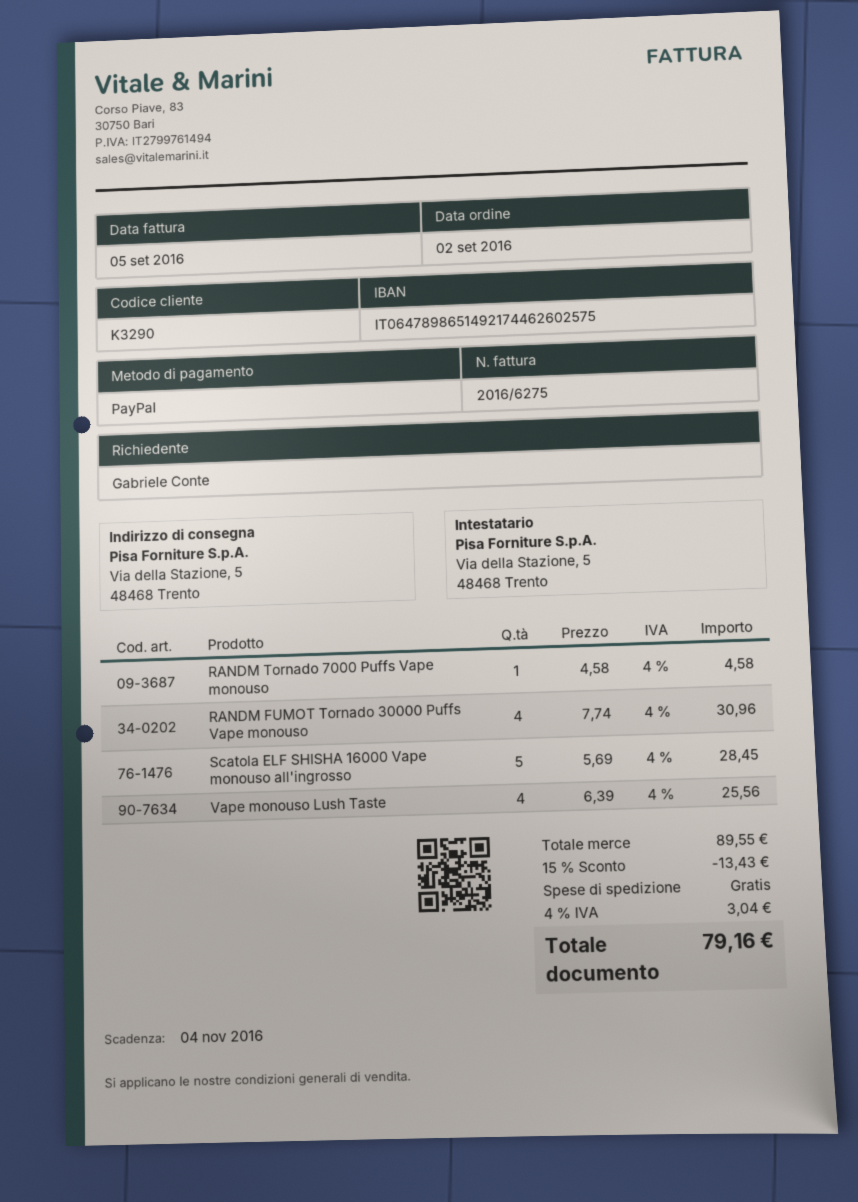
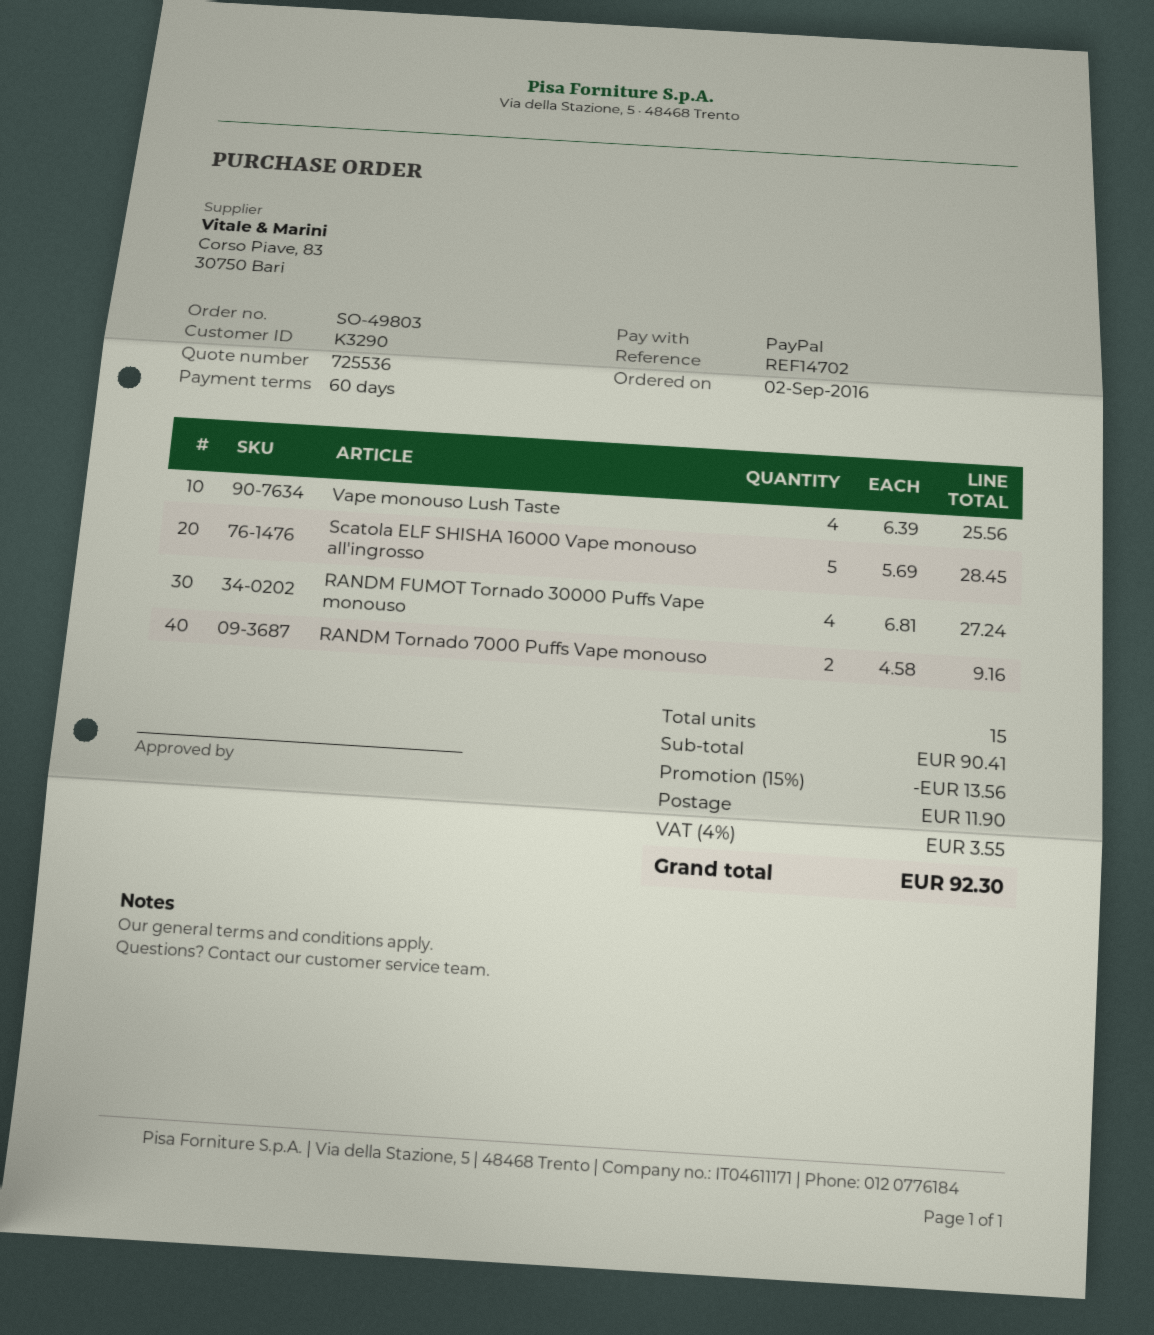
RANDM Tornado 7000 Puffs Vape monouso: 1 x 4.58 = 4.58 -> 2 x 4.58 = 9.16
RANDM FUMOT Tornado 30000 Puffs Vape monouso: 4 x 7.74 = 30.96 -> 4 x 6.81 = 27.24
subtotal: 89.55 -> 90.41
discount: 15% = 13.43 -> 15% = 13.56
shipping: 0.00 -> 11.90
tax: 4% = 3.04 -> 4% = 3.55
total: 79.16 -> 92.30

